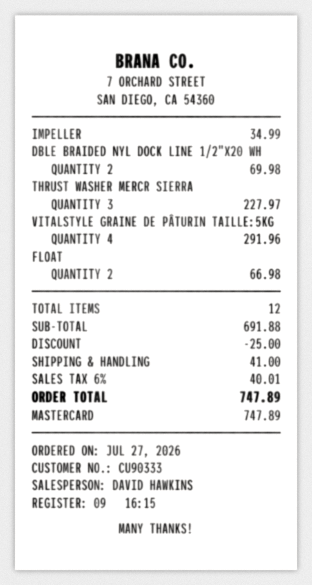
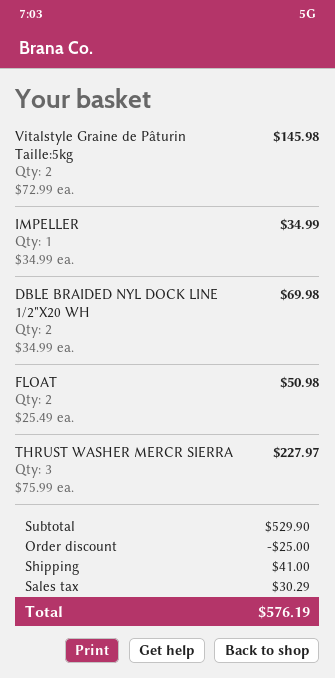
VITALSTYLE GRAINE DE PÂTURIN TAILLE:5KG: 4 for 291.96 -> 2 for 145.98
FLOAT: 2 for 66.98 -> 2 for 50.98
subtotal: 691.88 -> 529.90
tax: 40.01 -> 30.29
total: 747.89 -> 576.19

